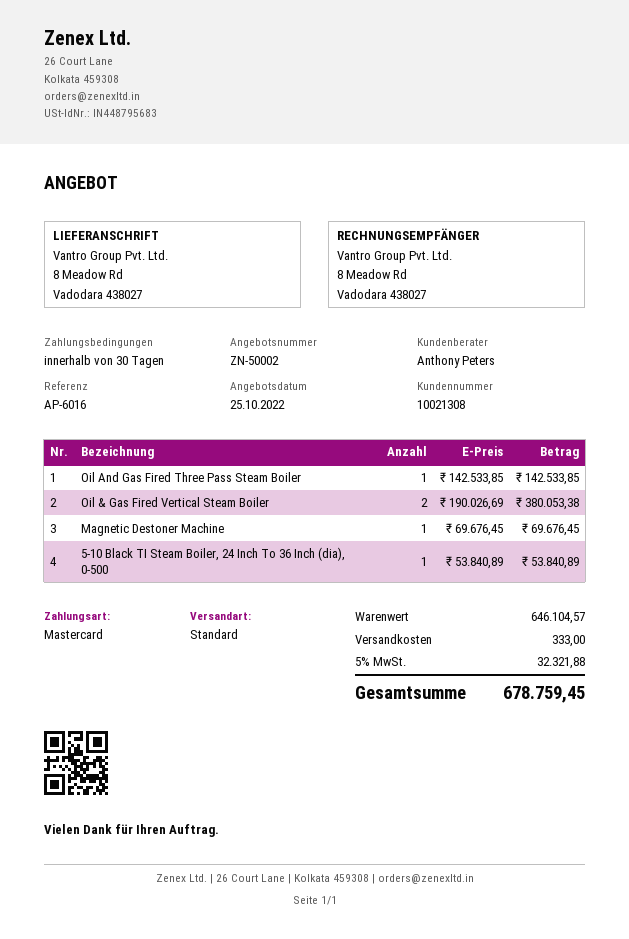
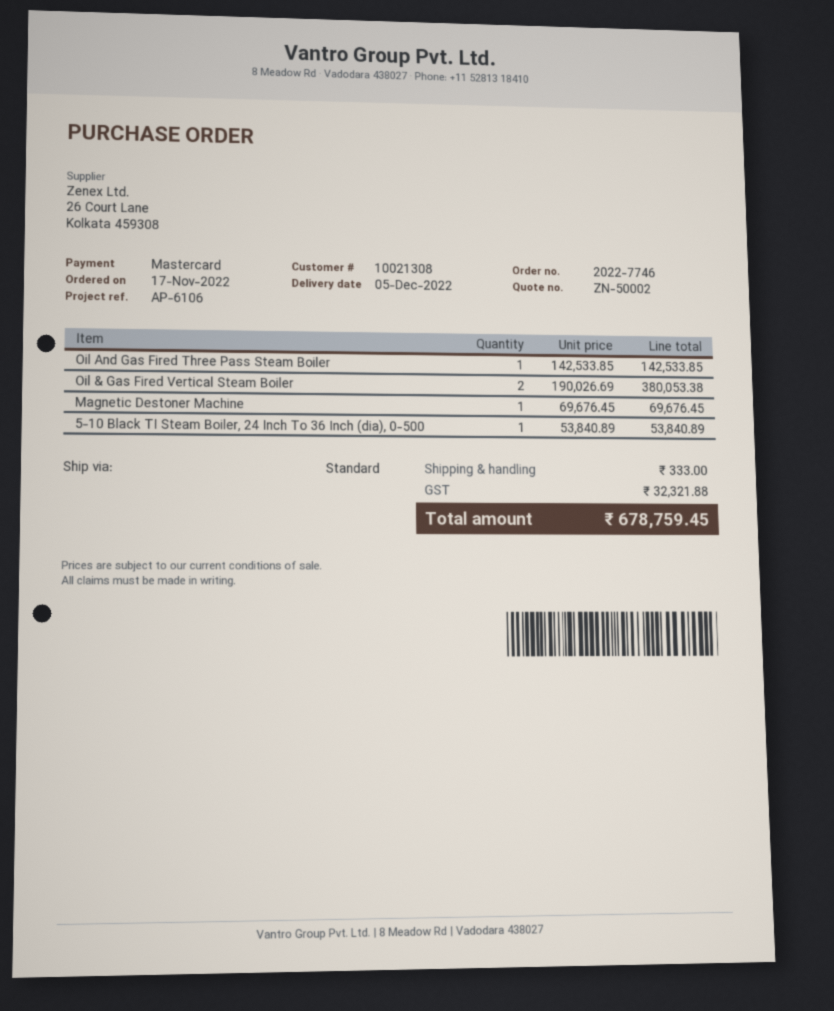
reference: AP-6016 -> AP-6106

